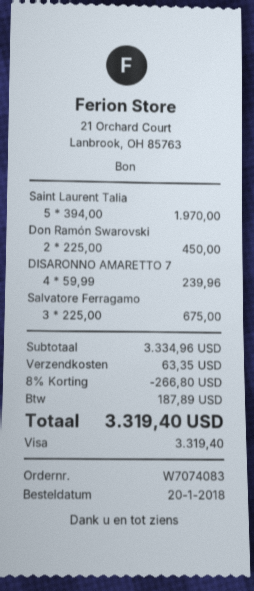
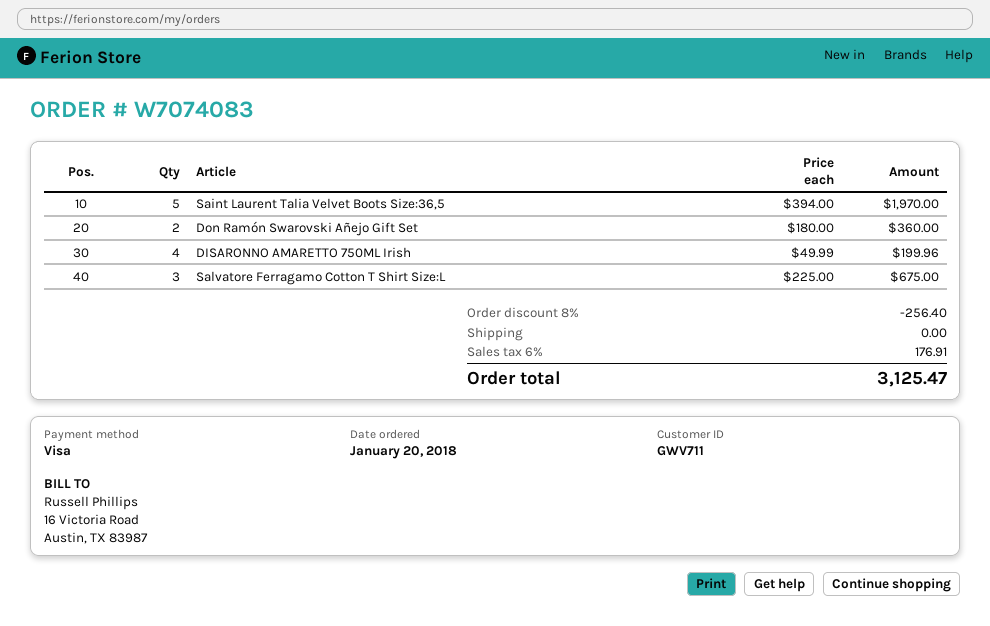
Don Ramón Swarovski: 2 x 225.00 = 450.00 -> 2 x 180.00 = 360.00
DISARONNO AMARETTO 7: 4 x 59.99 = 239.96 -> 4 x 49.99 = 199.96
discount: 8% = 266.80 -> 8% = 256.40
shipping: 63.35 -> 0.00
tax: 187.89 -> 176.91
total: 3319.40 -> 3125.47

